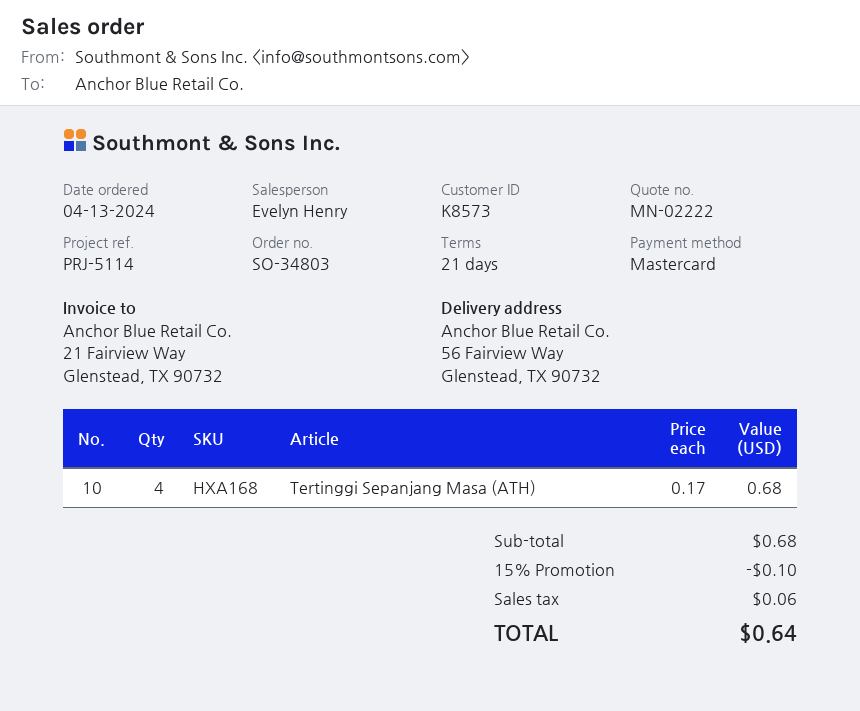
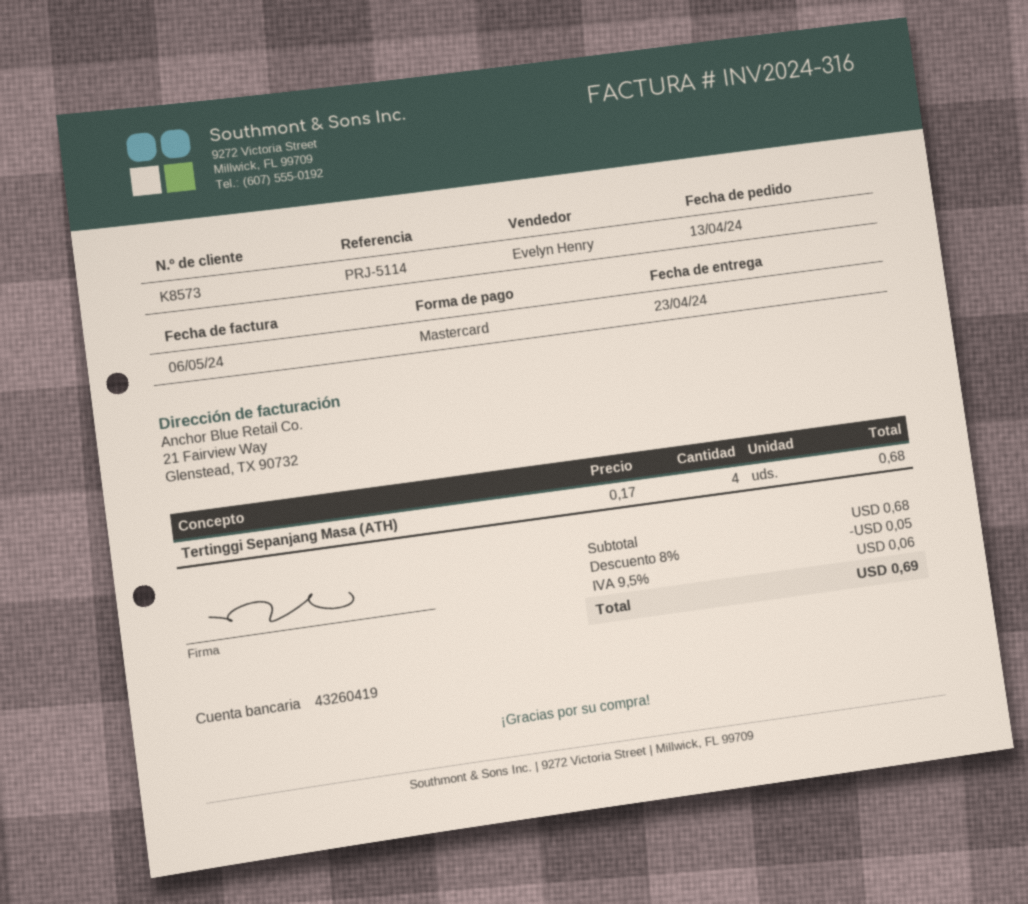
discount: 15% = 0.10 -> 8% = 0.05
total: 0.64 -> 0.69

